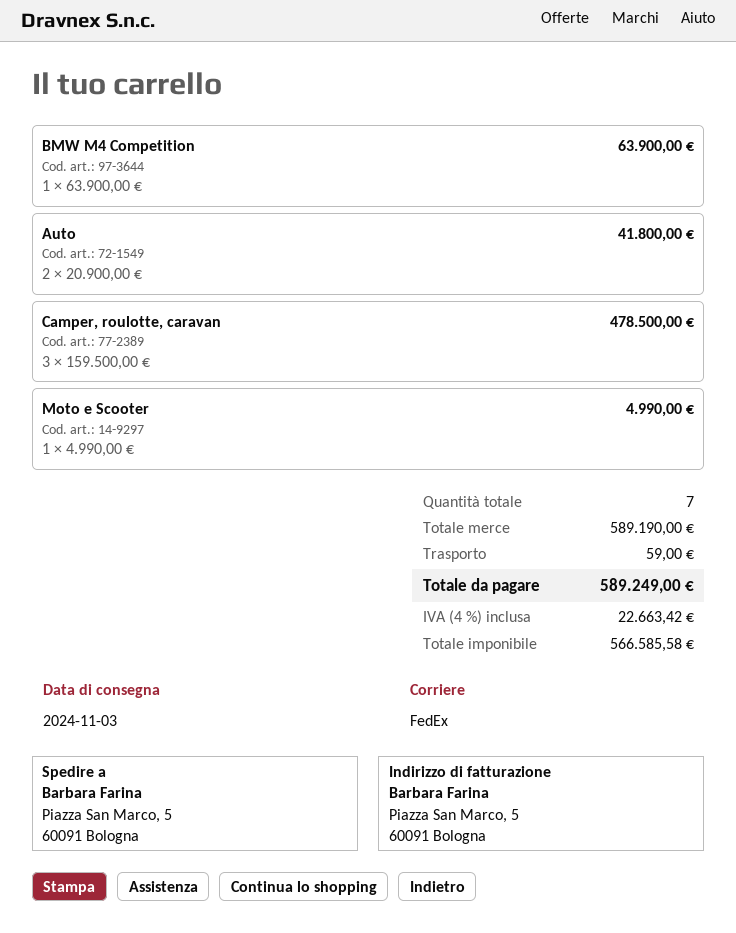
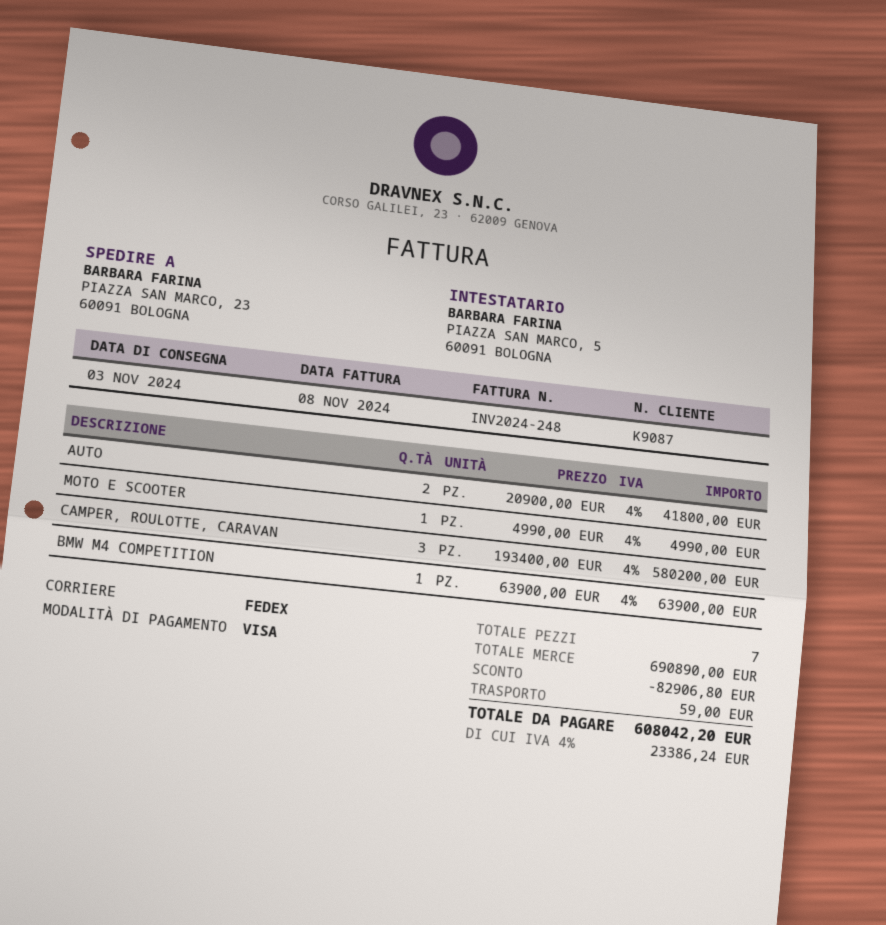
ship to: Piazza San Marco, 5, 60091 Bologna -> PIAZZA SAN MARCO, 23, 60091 BOLOGNA
Camper, roulotte, caravan: 3 x 159500.00 = 478500.00 -> 3 x 193400.00 = 580200.00
subtotal: 589190.00 -> 690890.00
discount: none -> 82906.80
tax: 4% = 22663.42 -> 4% = 23386.24
total: 589249.00 -> 608042.20

